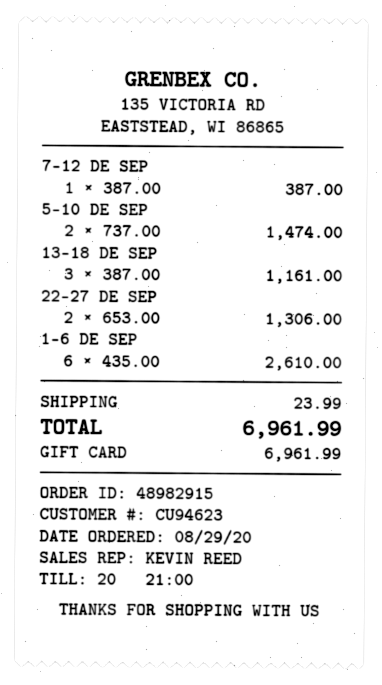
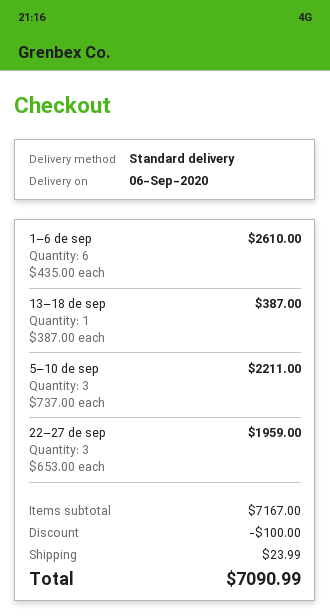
7–12 DE SEP: 1 x 387.00 = 387.00 -> none
5–10 DE SEP: 2 x 737.00 = 1474.00 -> 3 x 737.00 = 2211.00
13–18 DE SEP: 3 x 387.00 = 1161.00 -> 1 x 387.00 = 387.00
22–27 DE SEP: 2 x 653.00 = 1306.00 -> 3 x 653.00 = 1959.00
discount: none -> 100.00
total: 6961.99 -> 7090.99

